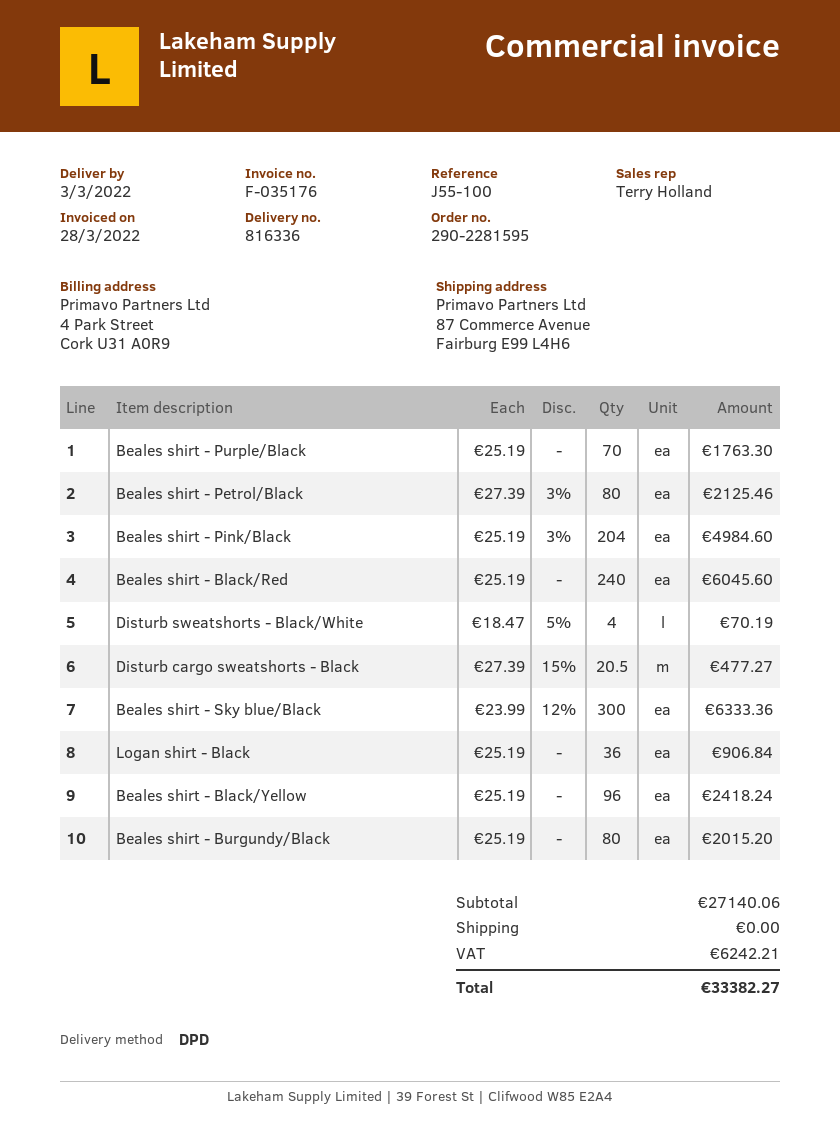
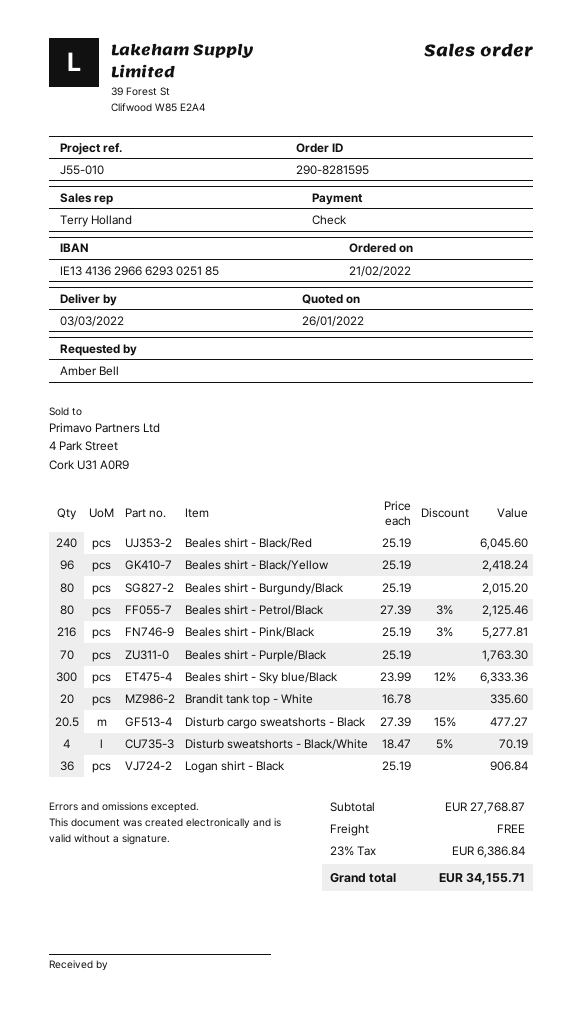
order number: 290-2281595 -> 290-8281595
reference: J55-100 -> J55-010
Beales shirt - Pink/Black: 204 x 25.19 - 3% = 4984.60 -> 216 x 25.19 - 3% = 5277.81
Brandit tank top - White: none -> 20 x 16.78 = 335.60
subtotal: 27140.06 -> 27768.87
tax: 6242.21 -> 6386.84
total: 33382.27 -> 34155.71

